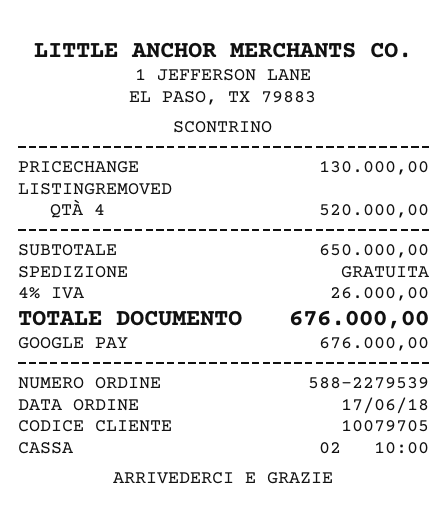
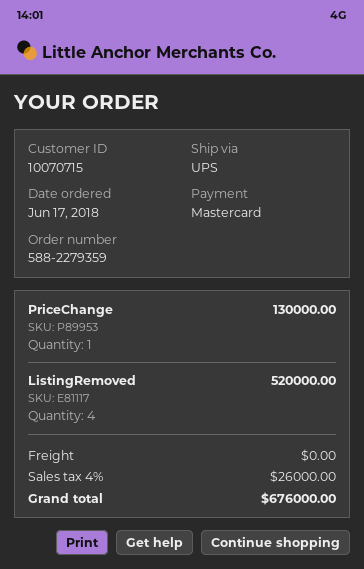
order number: 588-2279539 -> 588-2279359
customer number: 10079705 -> 10070715
payment method: Google Pay -> Mastercard

